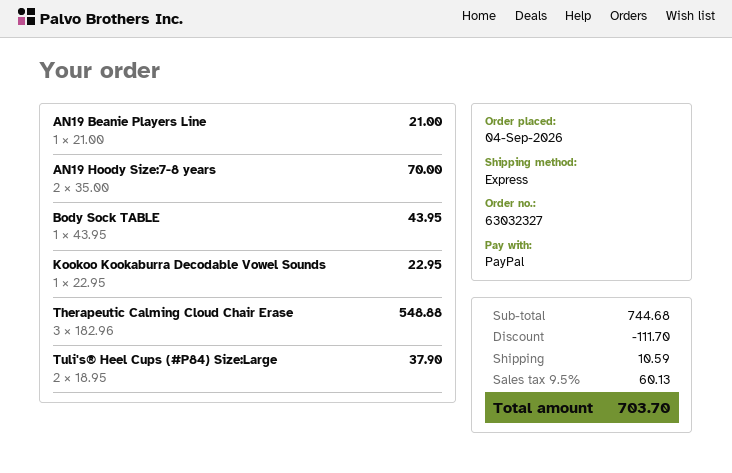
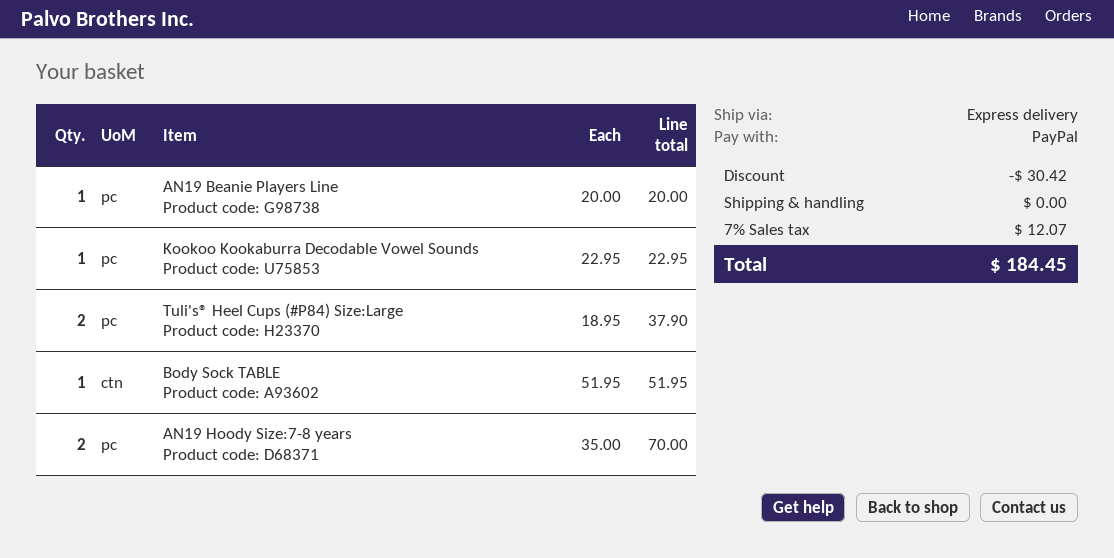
AN19 Beanie Players Line: 1 x 21.00 = 21.00 -> 1 x 20.00 = 20.00
Body Sock TABLE: 1 x 43.95 = 43.95 -> 1 x 51.95 = 51.95
Therapeutic Calming Cloud Chair Erase: 3 x 182.96 = 548.88 -> none
discount: 111.70 -> 30.42
shipping: 10.59 -> 0.00
tax: 9.5% = 60.13 -> 7% = 12.07
total: 703.70 -> 184.45

